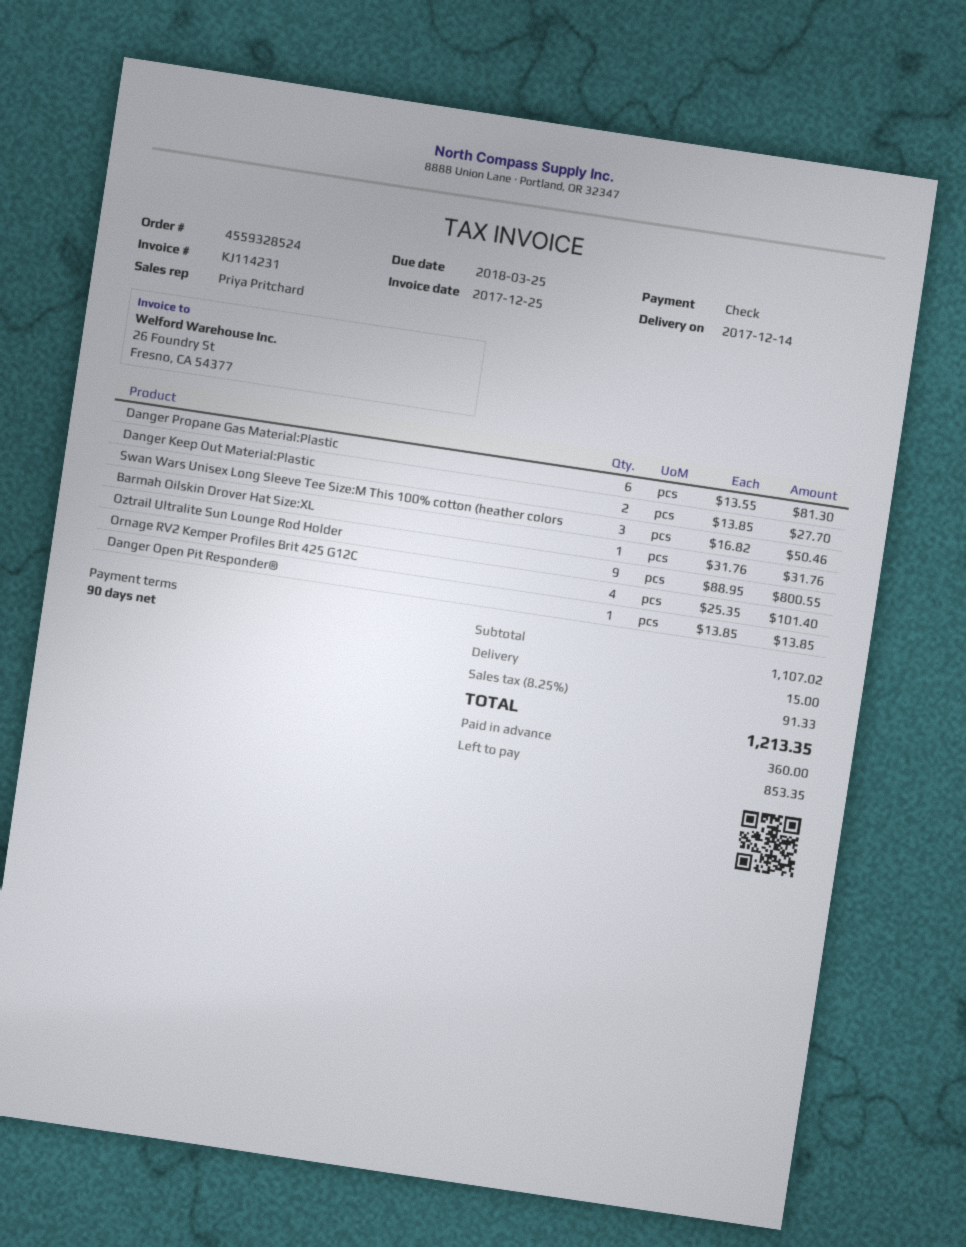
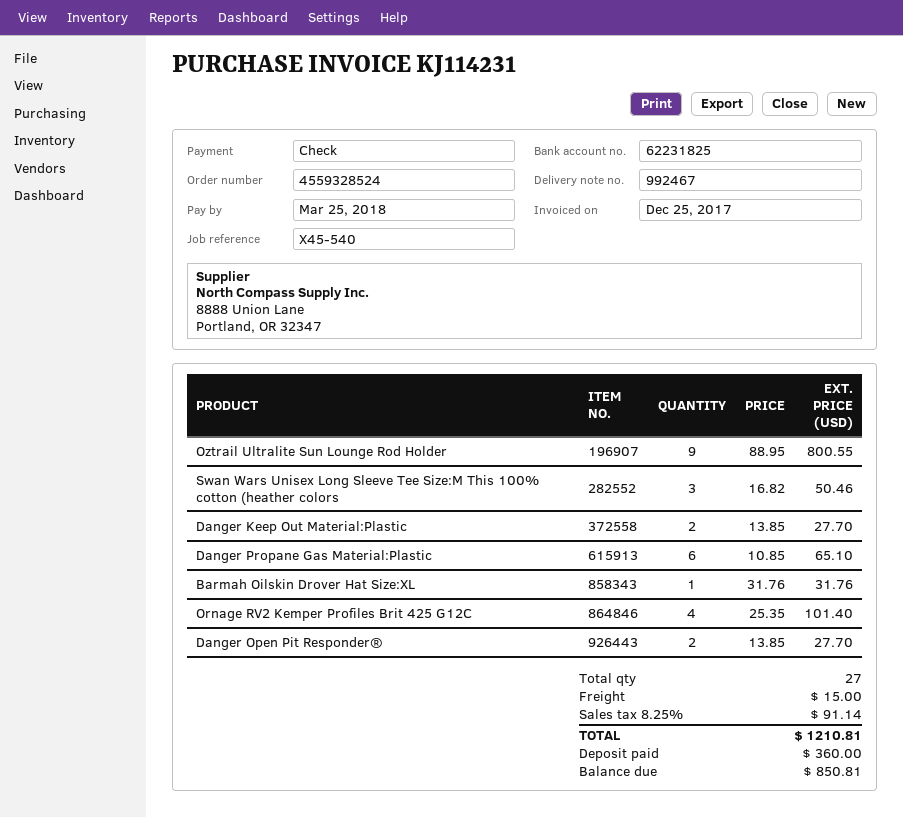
Danger Propane Gas Material:Plastic: 6 x 13.55 = 81.30 -> 6 x 10.85 = 65.10
Danger Open Pit Responder®: 1 x 13.85 = 13.85 -> 2 x 13.85 = 27.70
tax: 8.25% = 91.33 -> 8.25% = 91.14
total: 1213.35 -> 1210.81
balance: 853.35 -> 850.81

